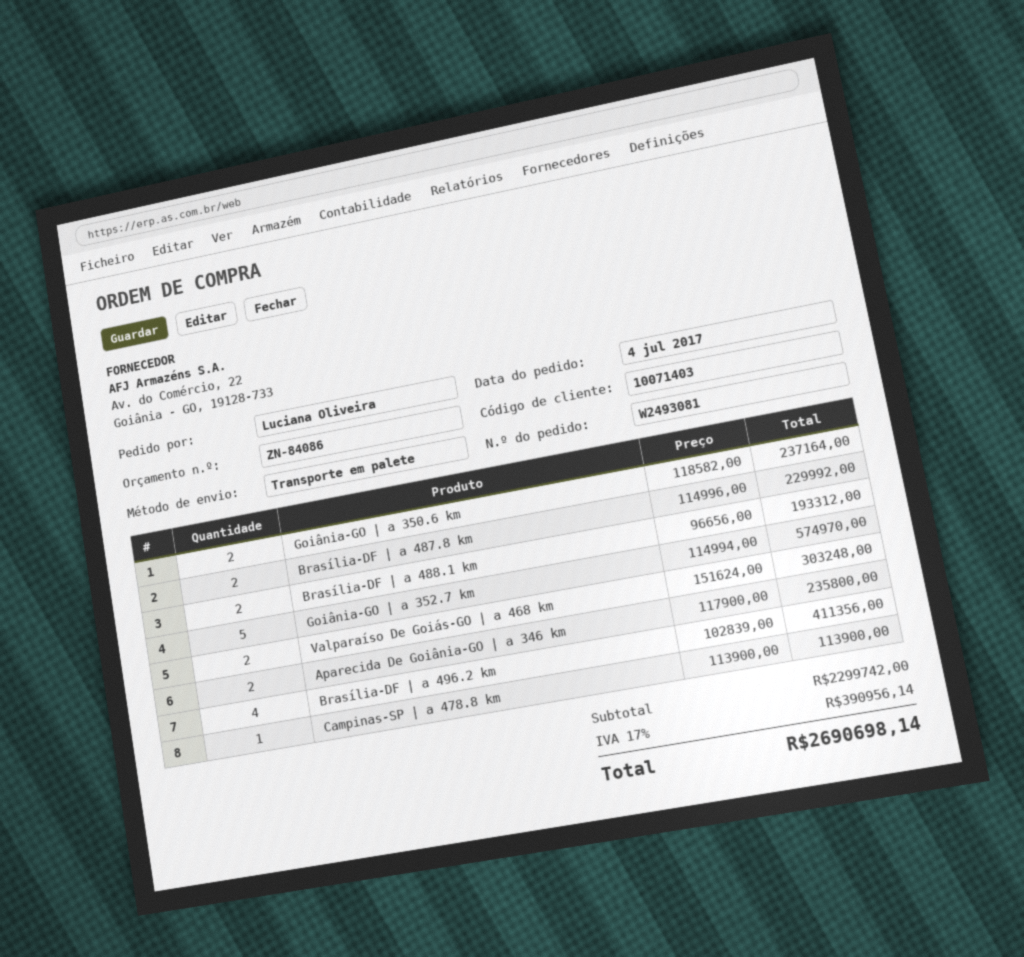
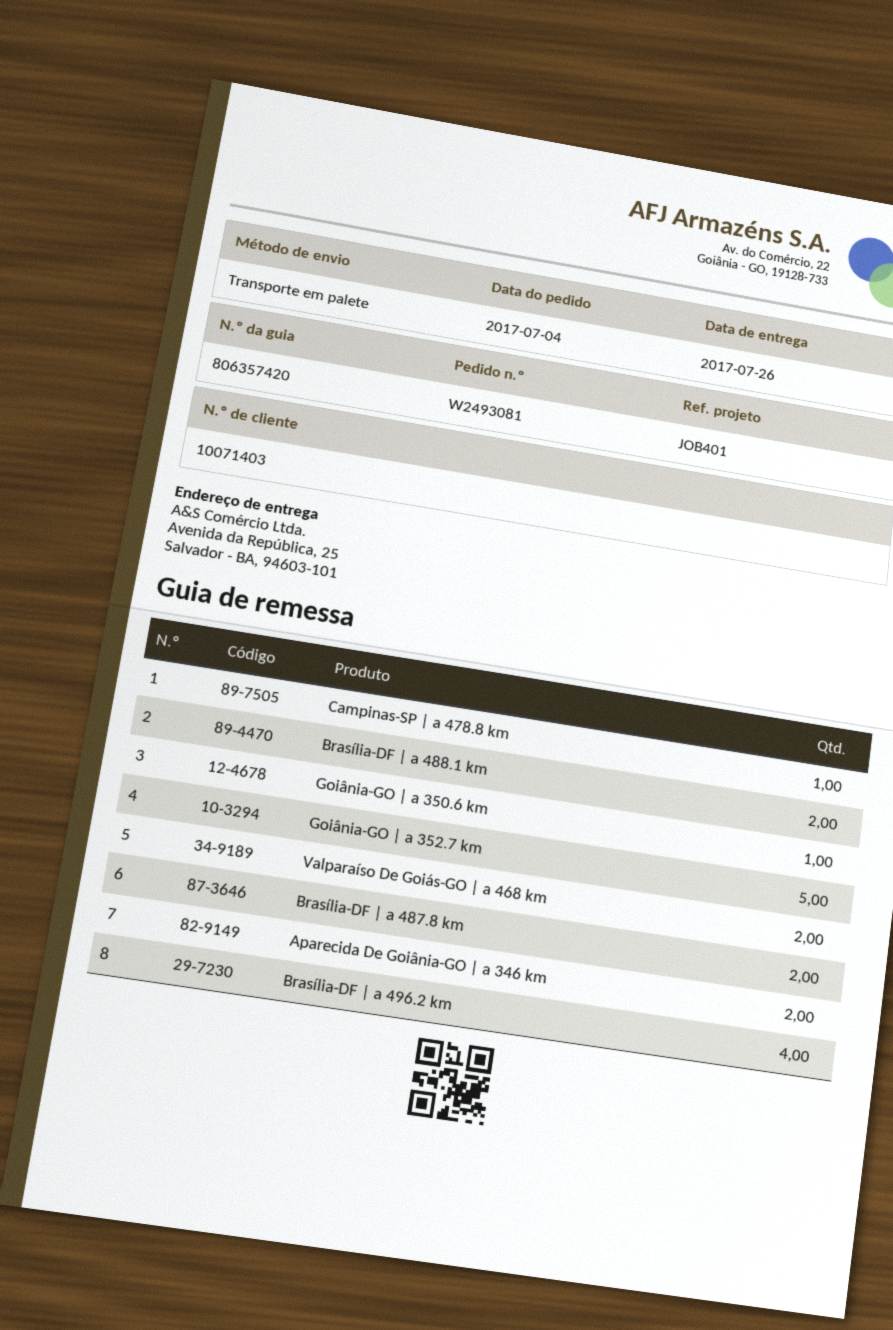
Goiânia-GO | a 350.6 km: 2 -> 1

